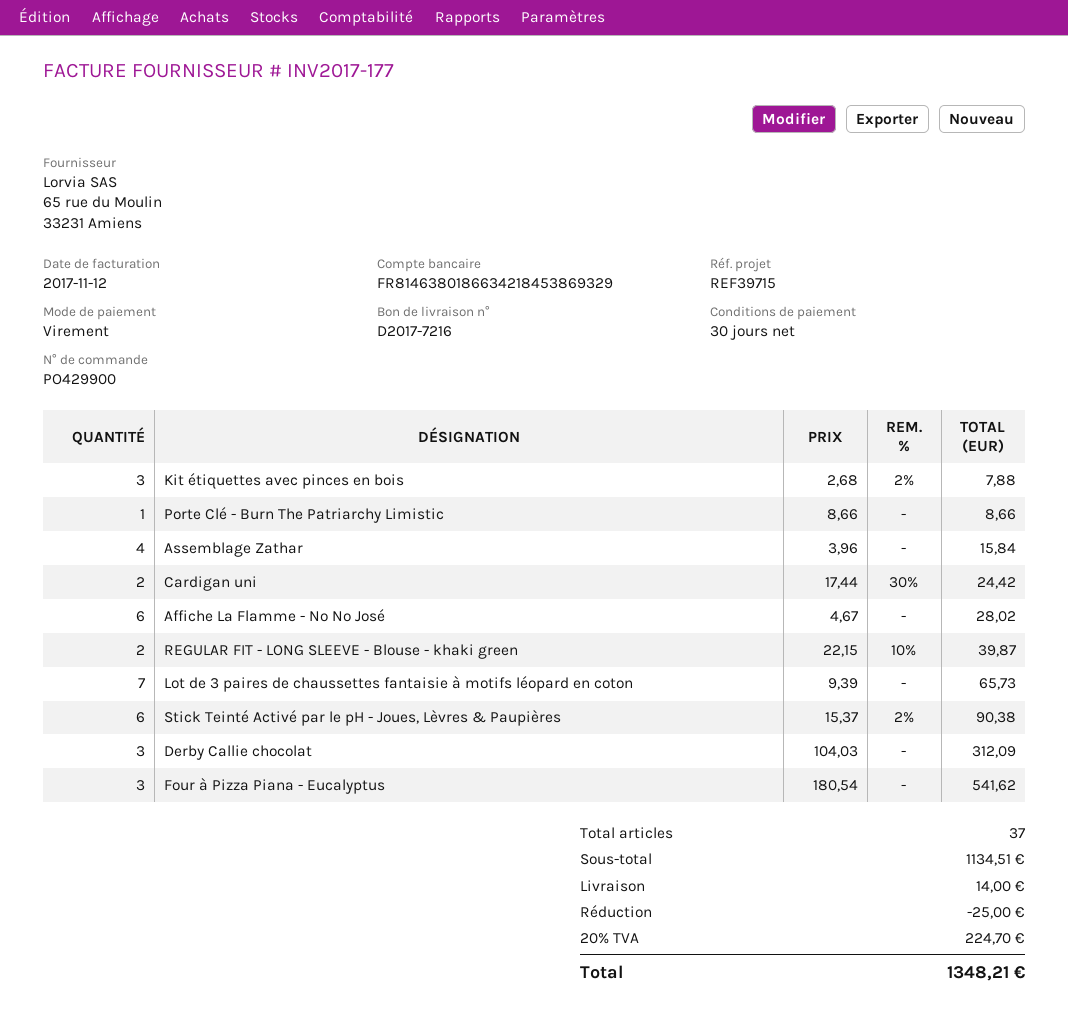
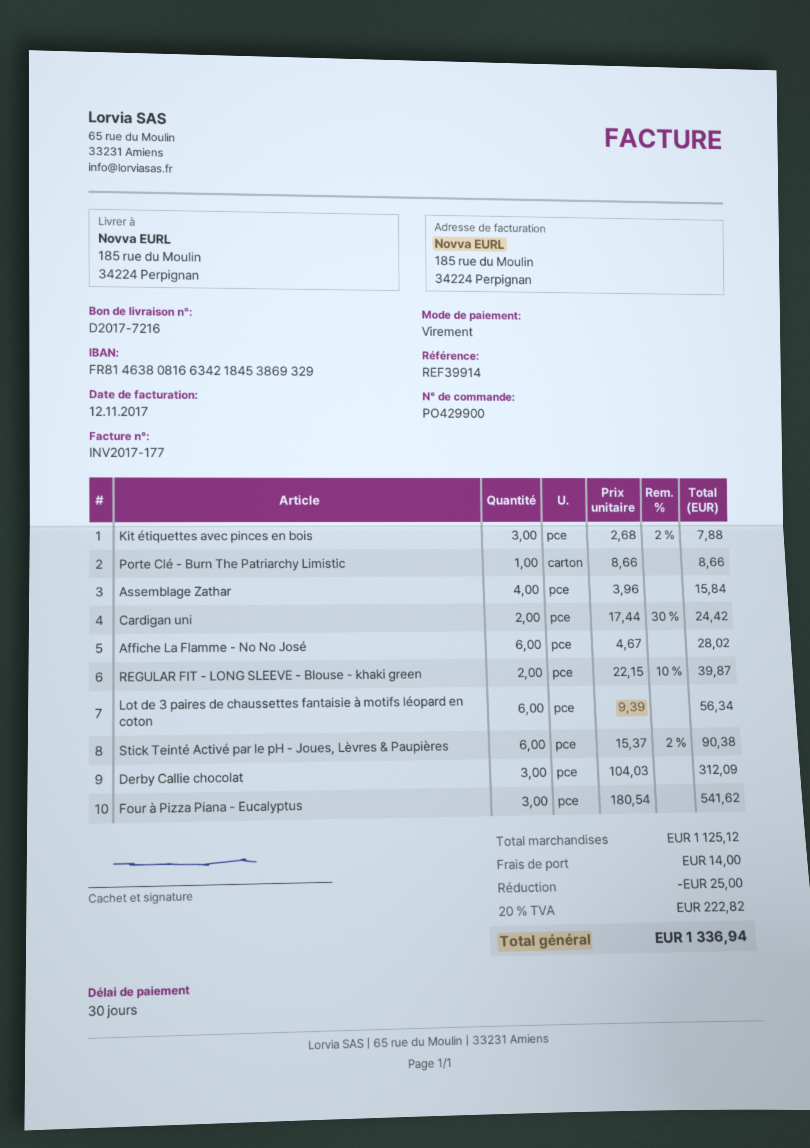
reference: REF39715 -> REF39914
bank account: FR8146380186634218453869329 -> FR8146380816634218453869329
Lot de 3 paires de chaussettes fantaisie à motifs léopard en coton: 7 x 9.39 = 65.73 -> 6 x 9.39 = 56.34
subtotal: 1134.51 -> 1125.12
tax: 20% = 224.70 -> 20% = 222.82
total: 1348.21 -> 1336.94

